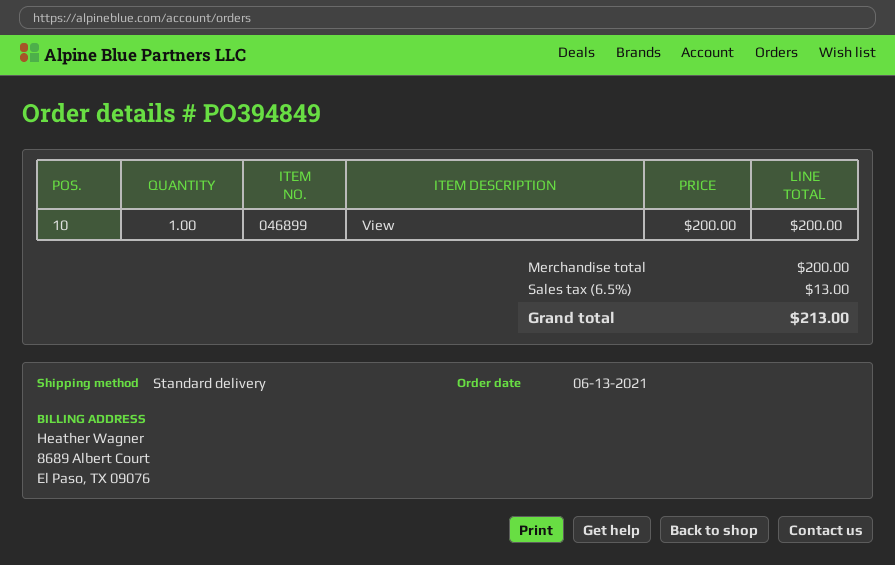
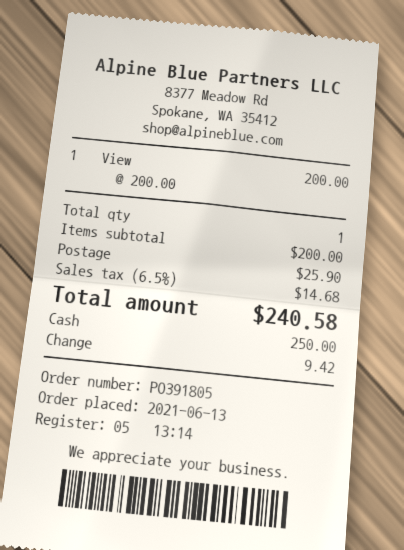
order number: PO394849 -> PO391805
shipping: none -> 25.90
tax: 6.5% = 13.00 -> 6.5% = 14.68
total: 213.00 -> 240.58

